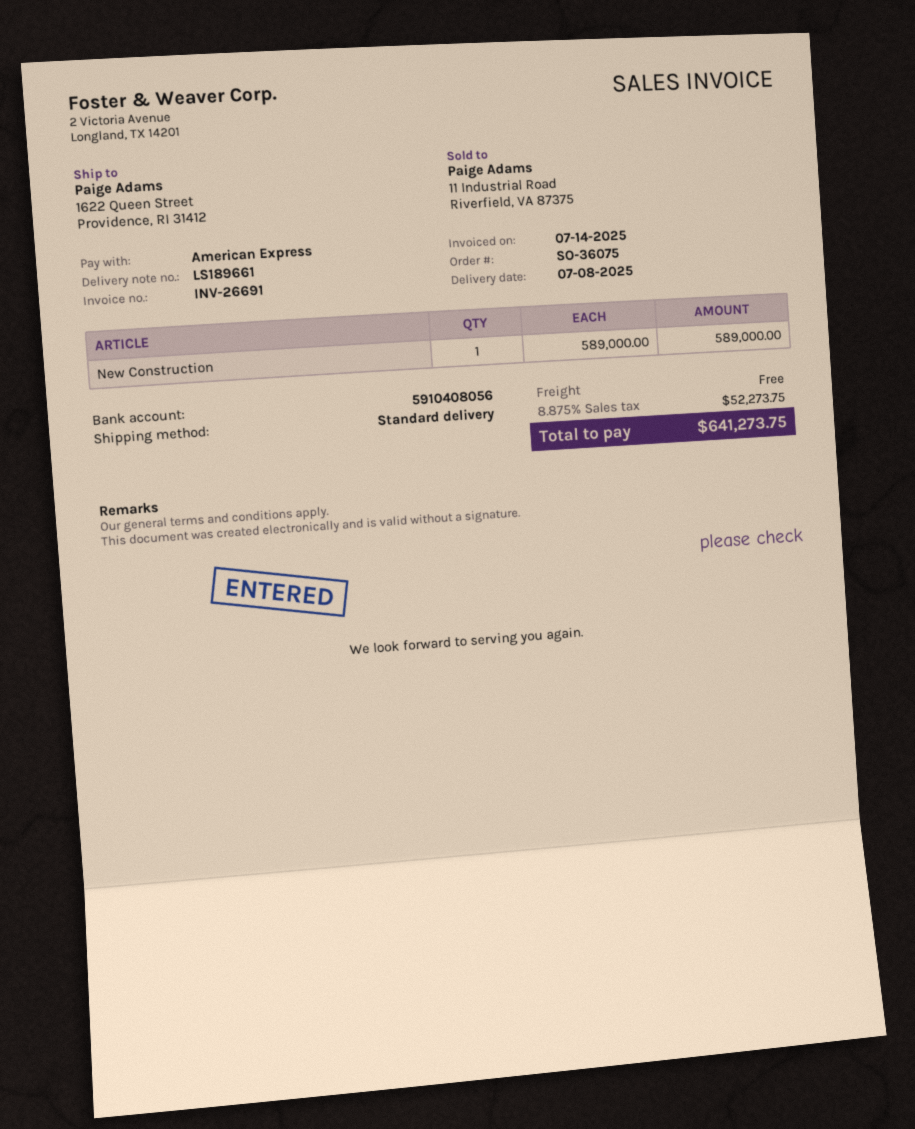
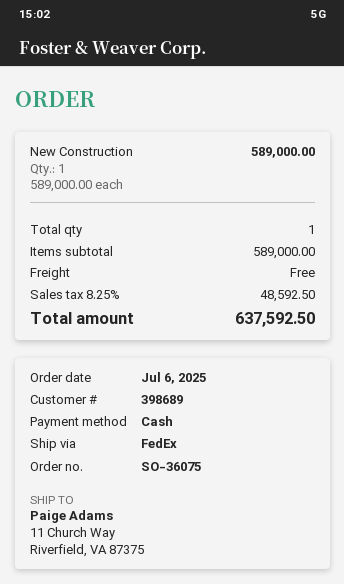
payment method: American Express -> cash
shipping method: standard -> FedEx
ship to: 1622 Queen Street, Providence, RI 31412 -> 11 Church Way, Riverfield, VA 87375
tax: 8.875% = 52273.75 -> 8.25% = 48592.50
total: 641273.75 -> 637592.50

